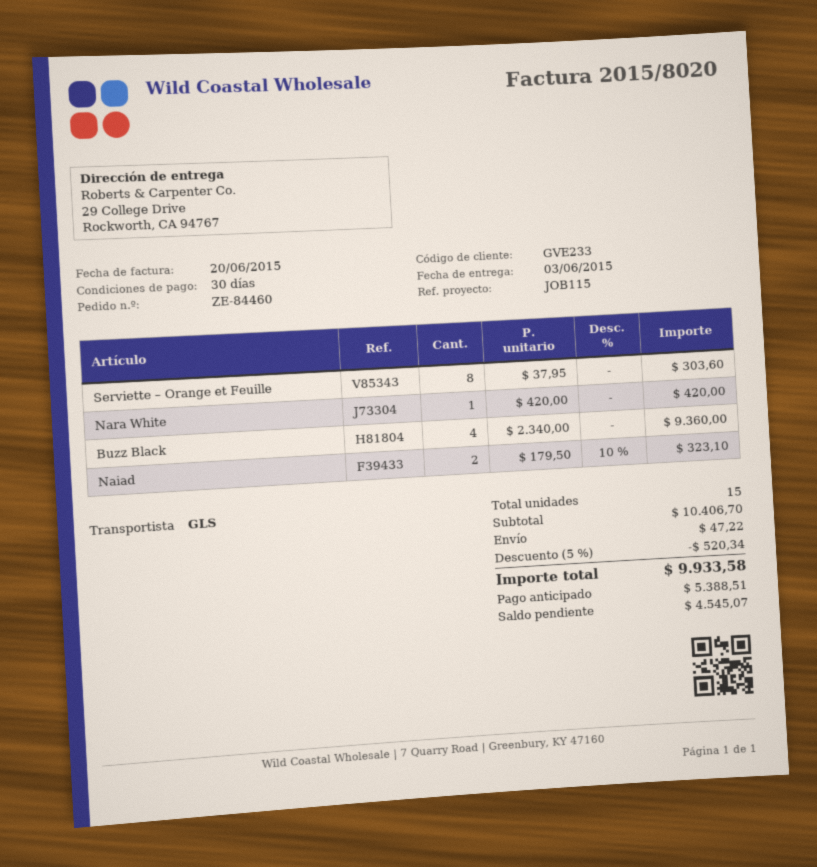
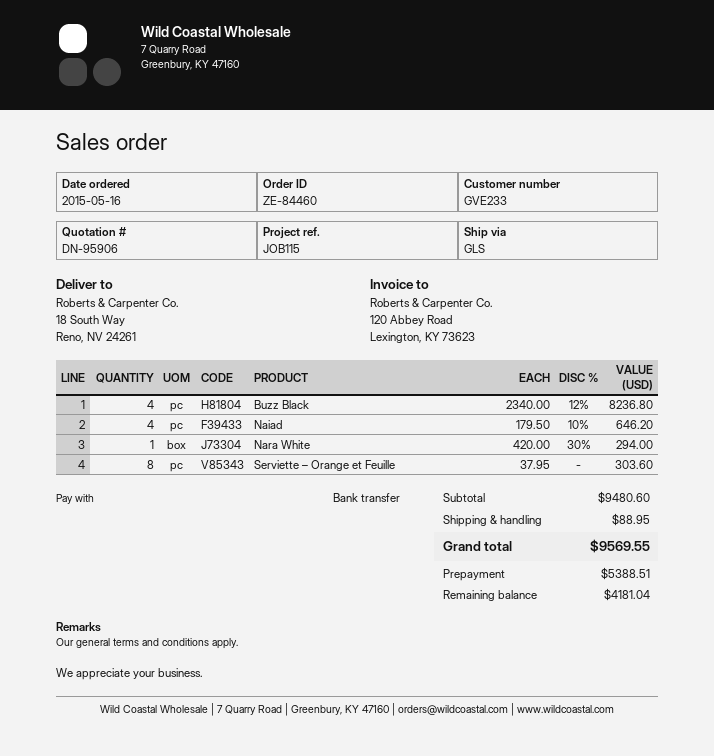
ship to: 29 College Drive, Rockworth, CA 94767 -> 18 South Way, Reno, NV 24261
Nara White: 1 x 420.00 = 420.00 -> 1 x 420.00 - 30% = 294.00
Buzz Black: 4 x 2340.00 = 9360.00 -> 4 x 2340.00 - 12% = 8236.80
Naiad: 2 x 179.50 - 10% = 323.10 -> 4 x 179.50 - 10% = 646.20
subtotal: 10406.70 -> 9480.60
discount: 5% = 520.34 -> none
shipping: 47.22 -> 88.95
total: 9933.58 -> 9569.55
balance: 4545.07 -> 4181.04

